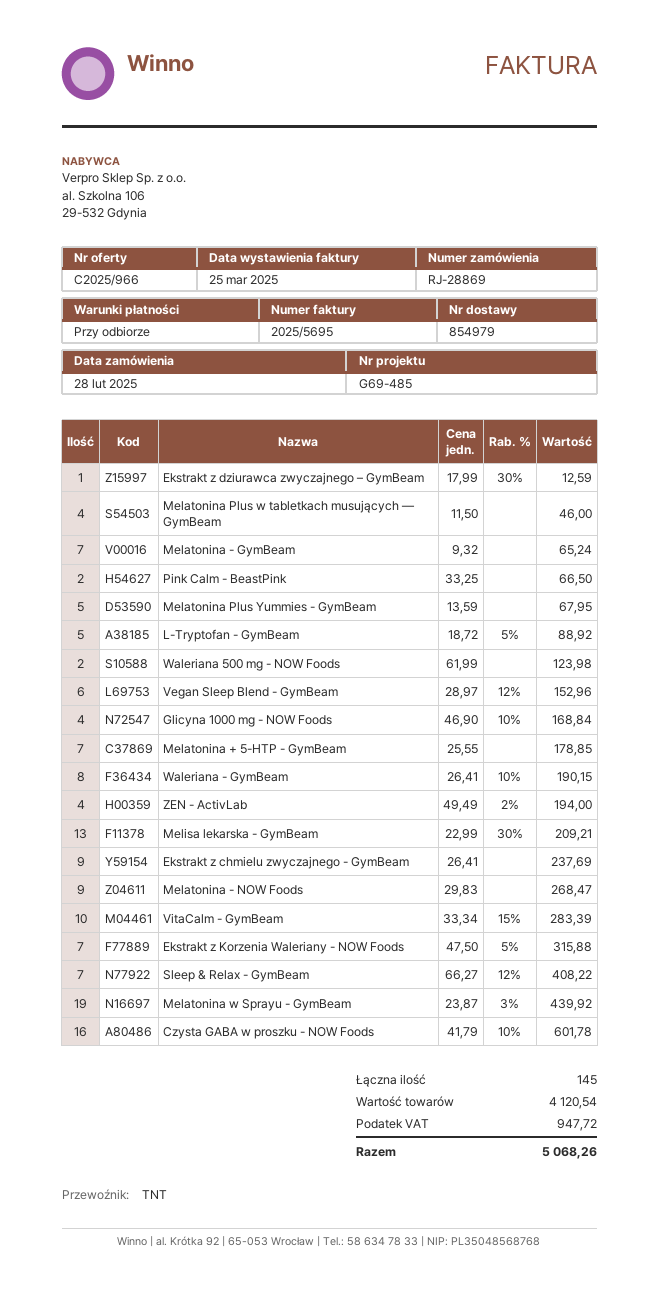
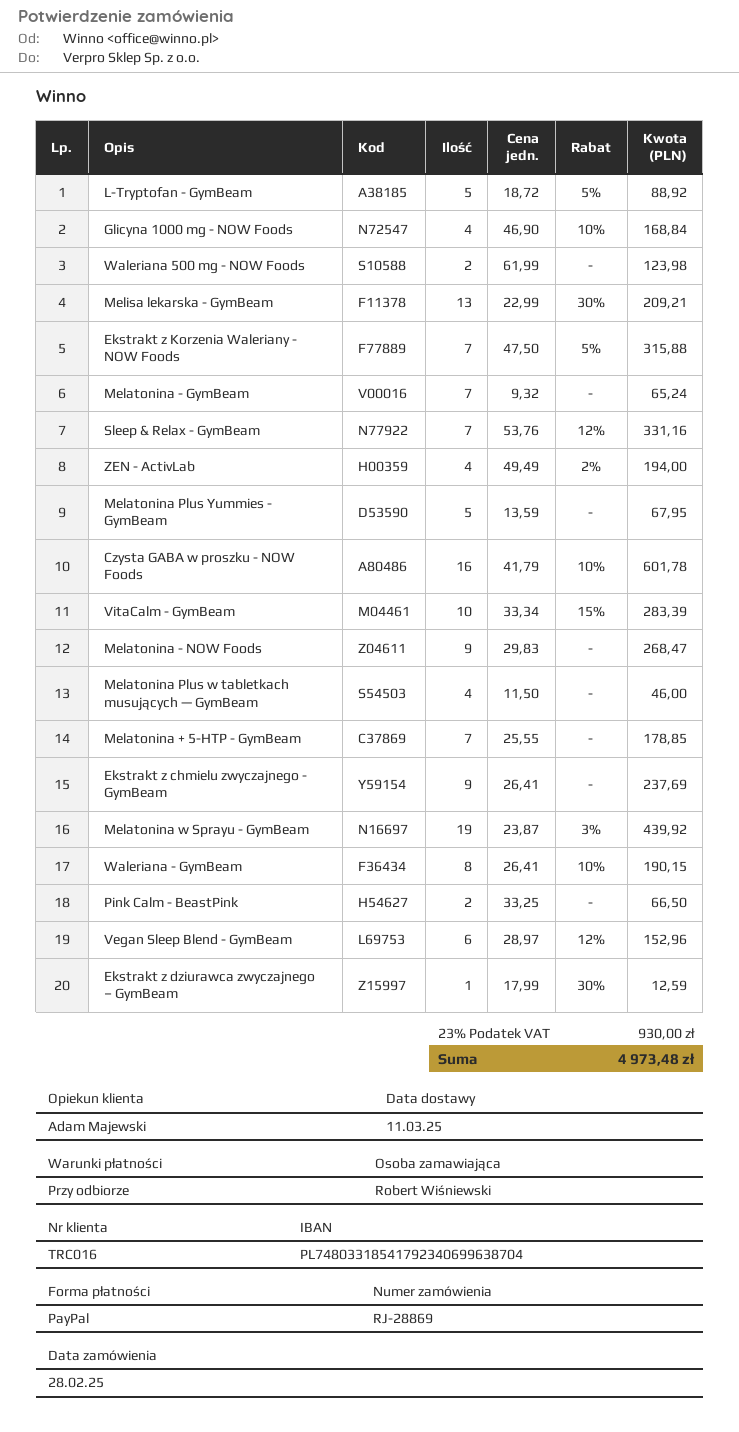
Sleep & Relax - GymBeam: 7 x 66.27 - 12% = 408.22 -> 7 x 53.76 - 12% = 331.16
tax: 947.72 -> 930.00
total: 5068.26 -> 4973.48

